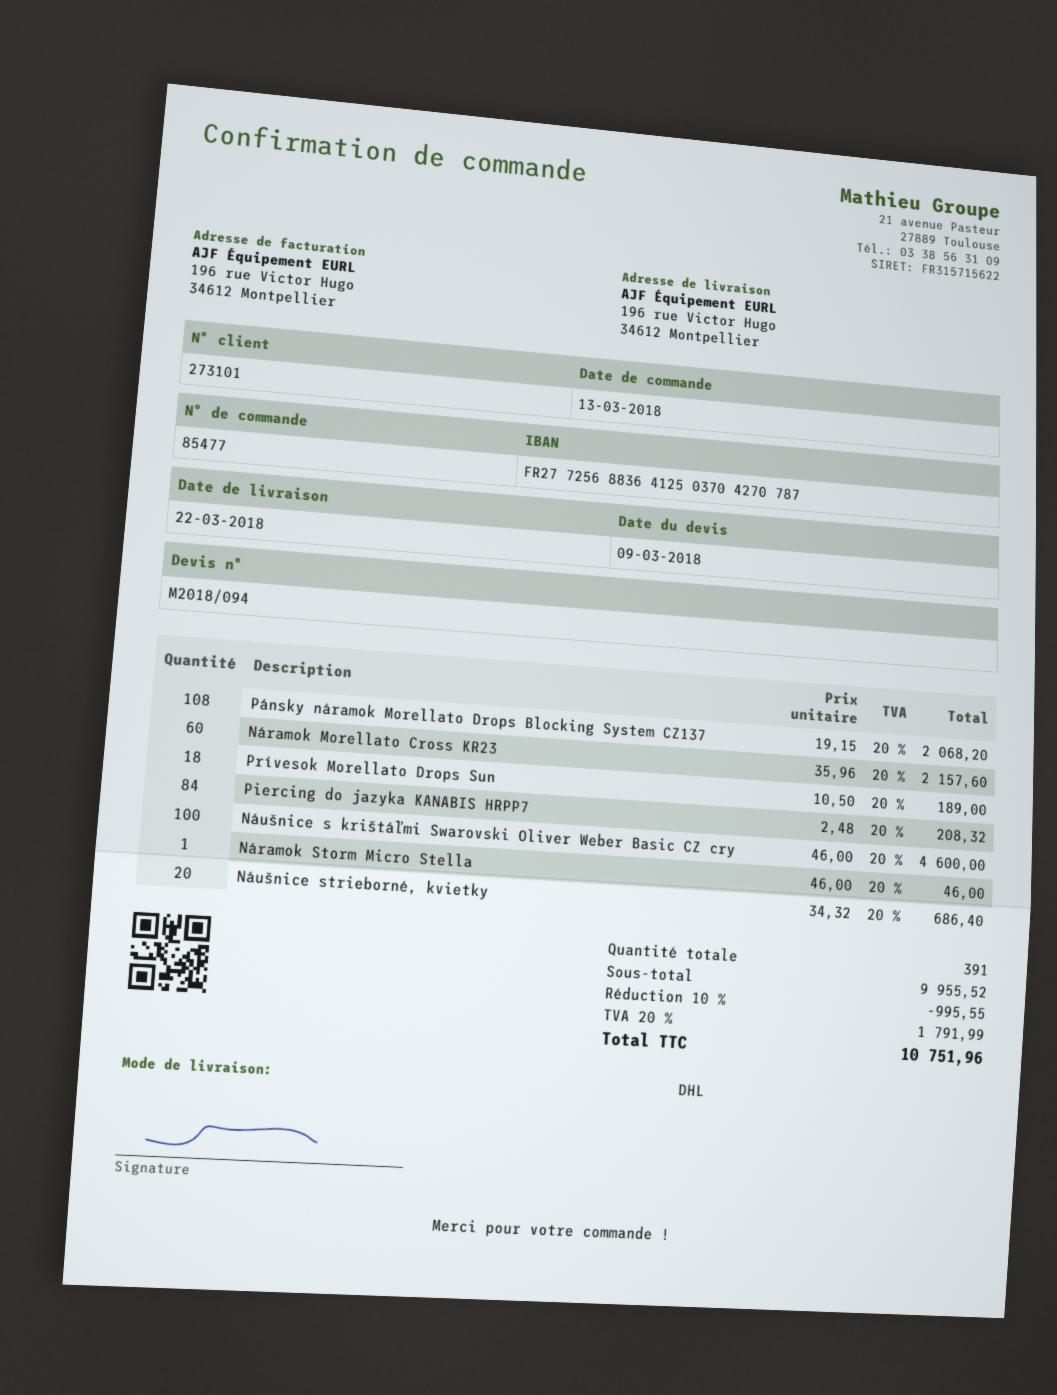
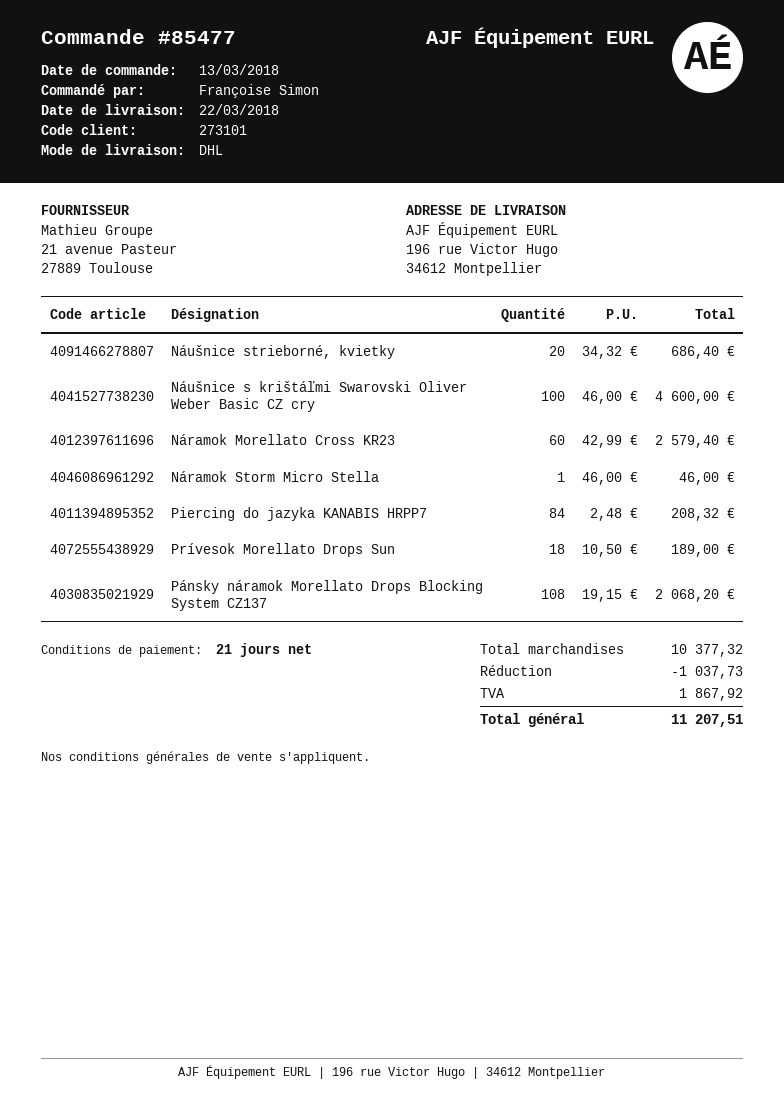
Náramok Morellato Cross KR23: 60 x 35.96 = 2157.60 -> 60 x 42.99 = 2579.40
subtotal: 9955.52 -> 10377.32
discount: 995.55 -> 1037.73
tax: 1791.99 -> 1867.92
total: 10751.96 -> 11207.51

